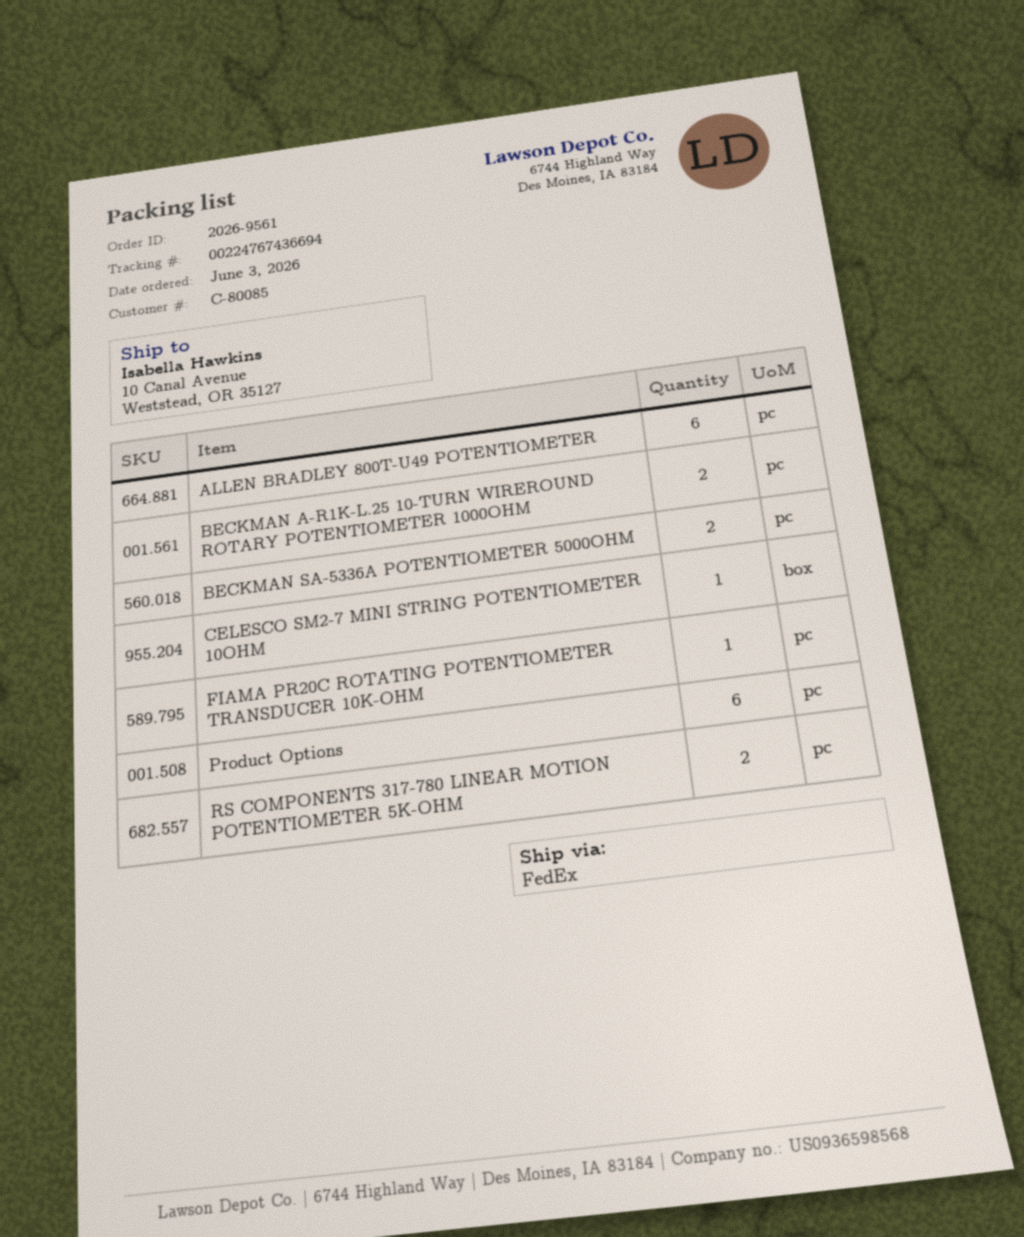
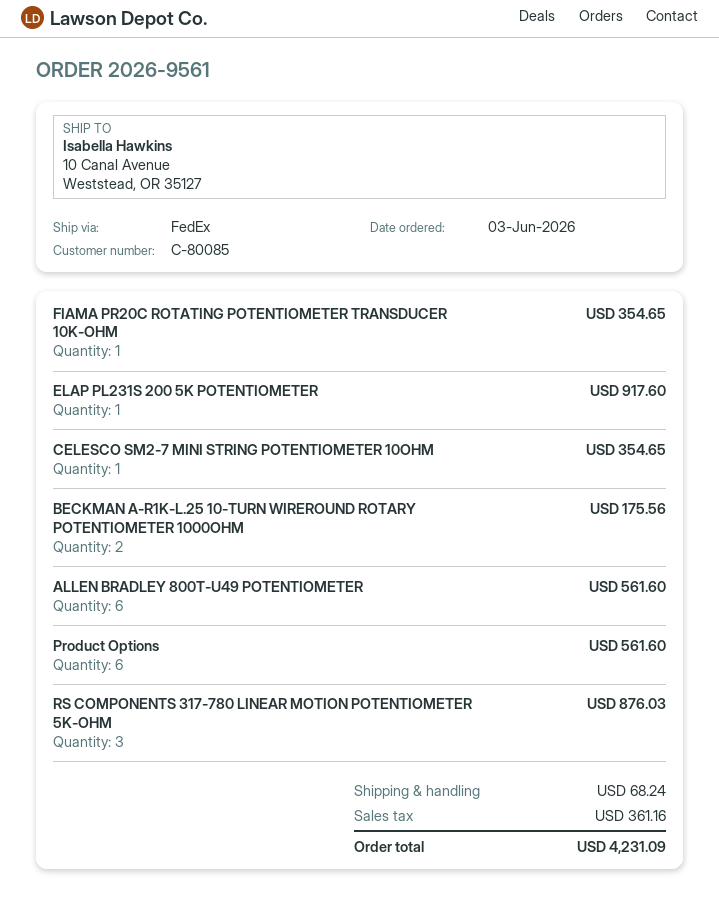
BECKMAN SA-5336A POTENTIOMETER 5000OHM: 2 -> none
RS COMPONENTS 317-780 LINEAR MOTION POTENTIOMETER 5K-OHM: 2 -> 3
ELAP PL231S 200 5K POTENTIOMETER: none -> 1

